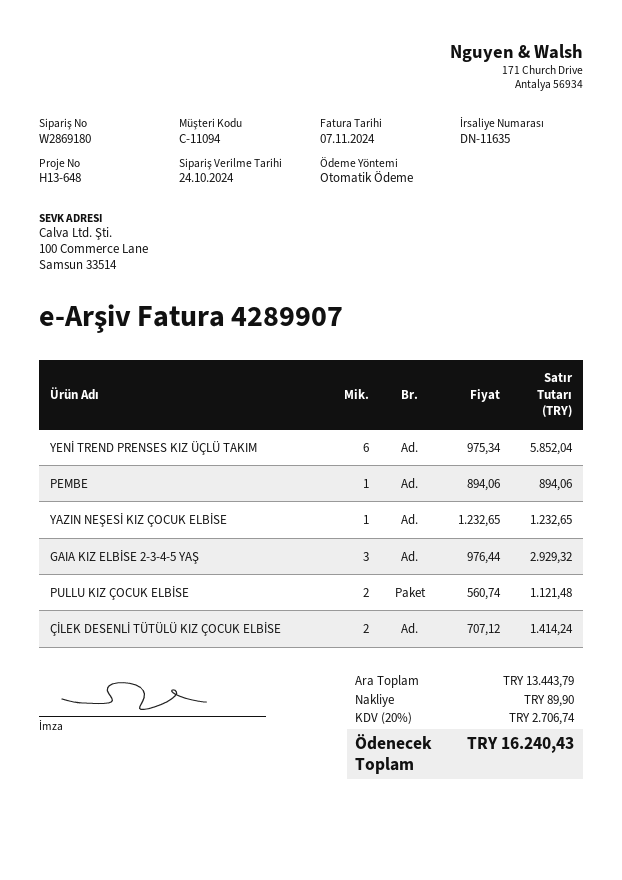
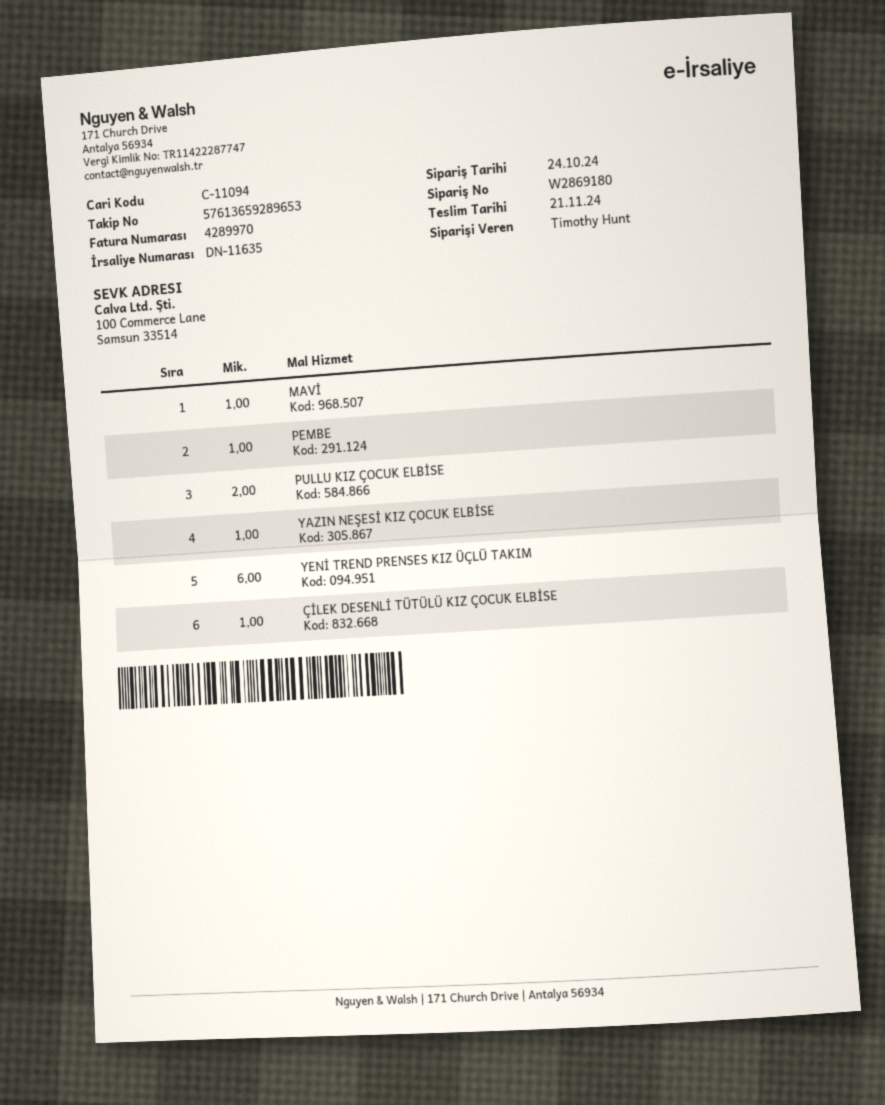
invoice number: 4289907 -> 4289970
GAIA KIZ ELBİSE 2-3-4-5 YAŞ: 3 -> none
ÇİLEK DESENLİ TÜTÜLÜ KIZ ÇOCUK ELBİSE: 2 -> 1
MAVİ: none -> 1

